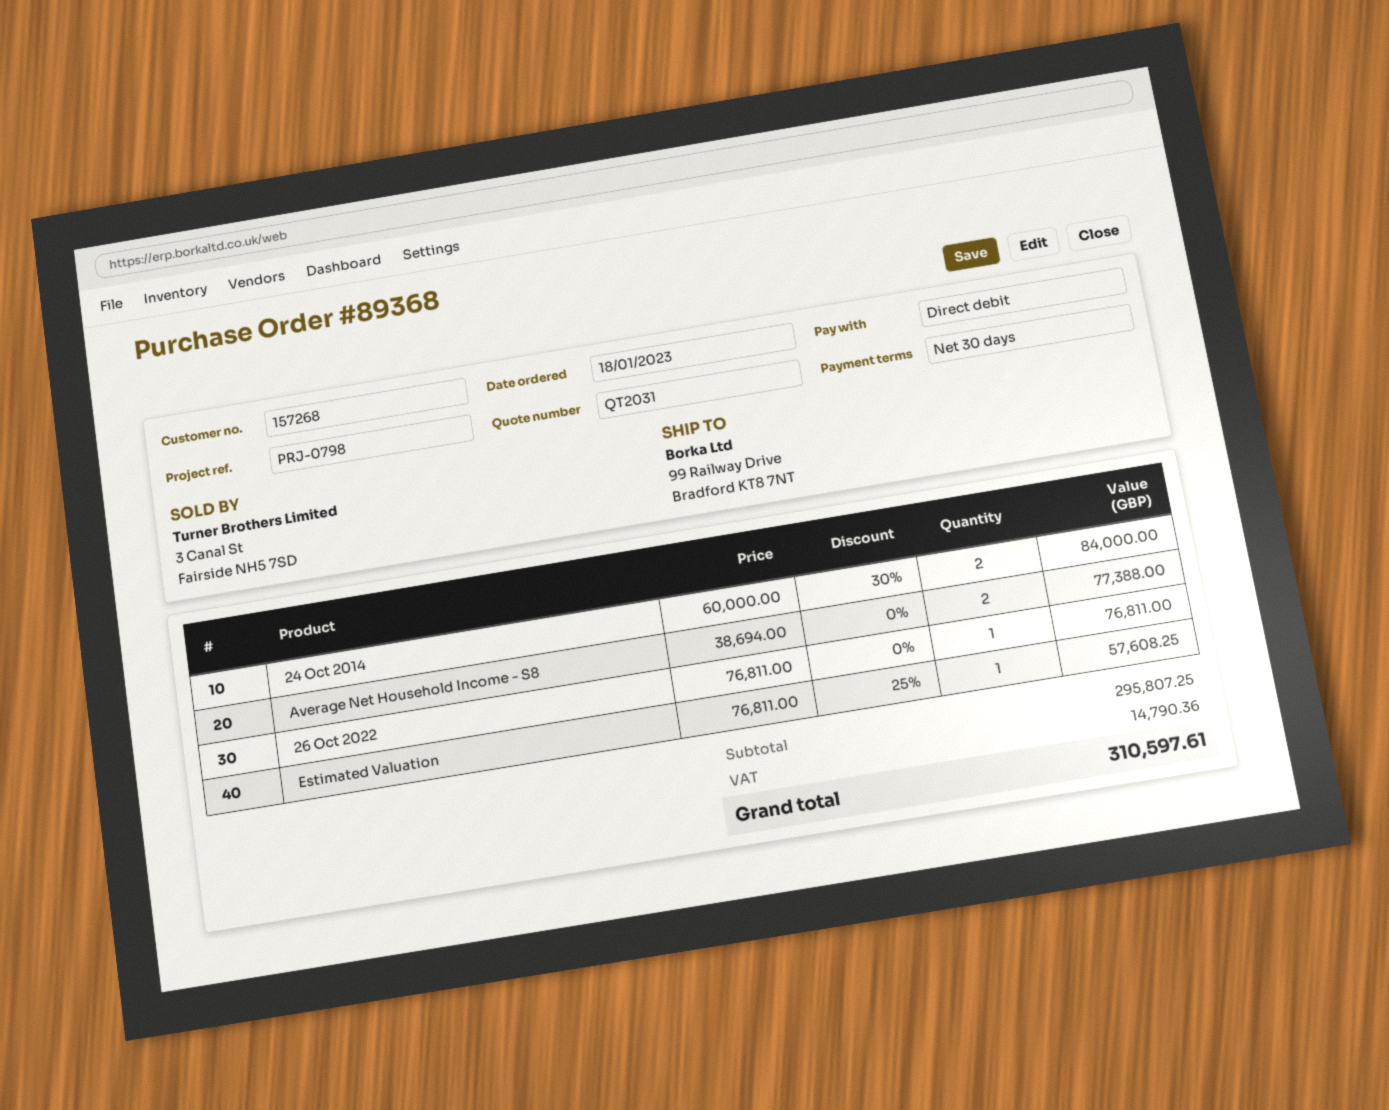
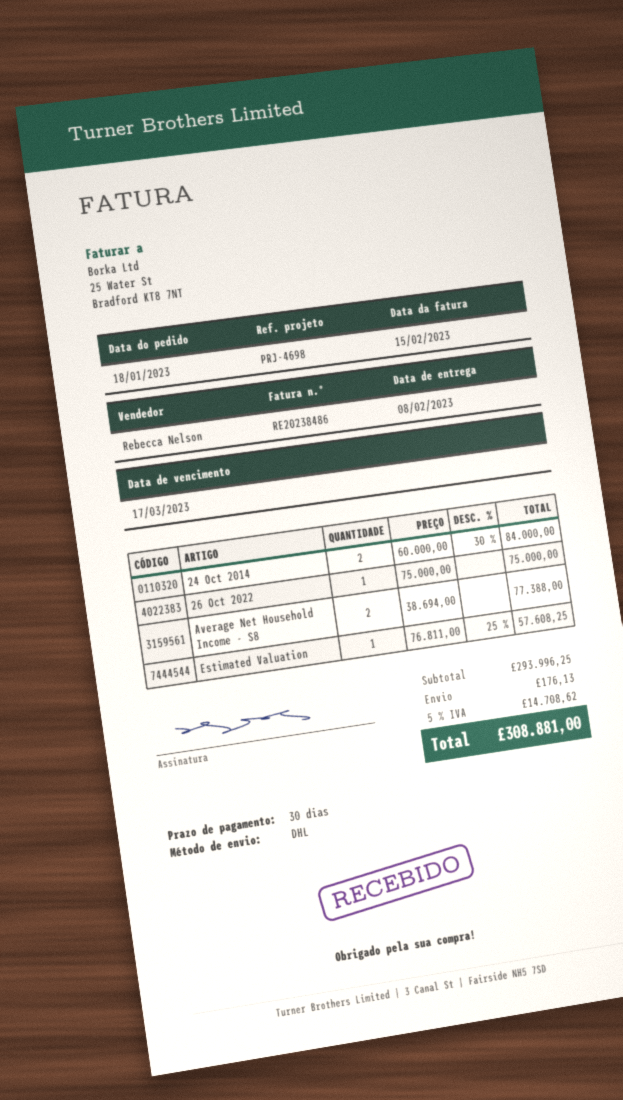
reference: PRJ-0798 -> PRJ-4698
26 Oct 2022: 1 x 76811.00 = 76811.00 -> 1 x 75000.00 = 75000.00
subtotal: 295807.25 -> 293996.25
shipping: none -> 176.13
tax: 14790.36 -> 14708.62
total: 310597.61 -> 308881.00

